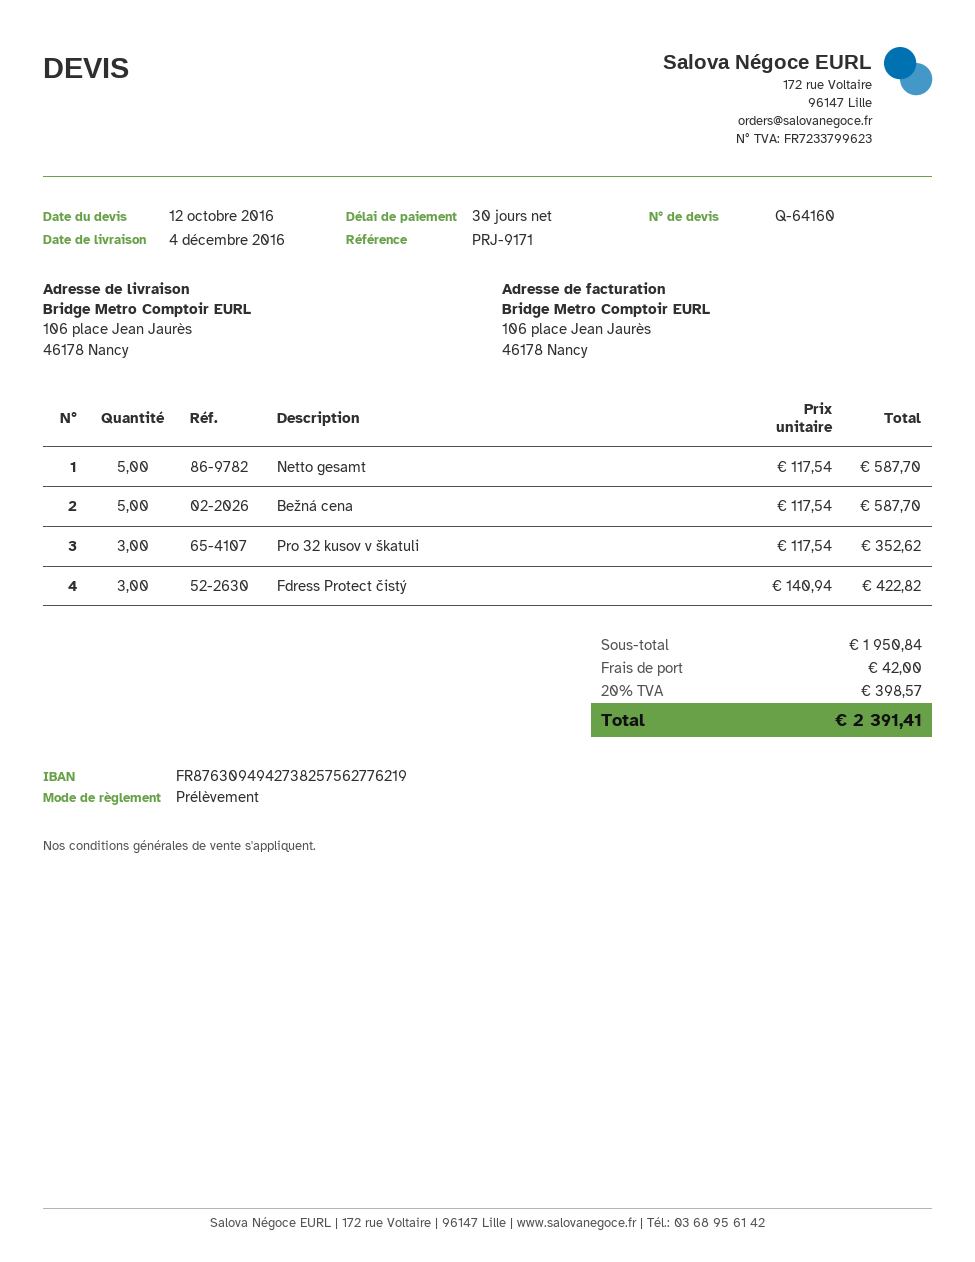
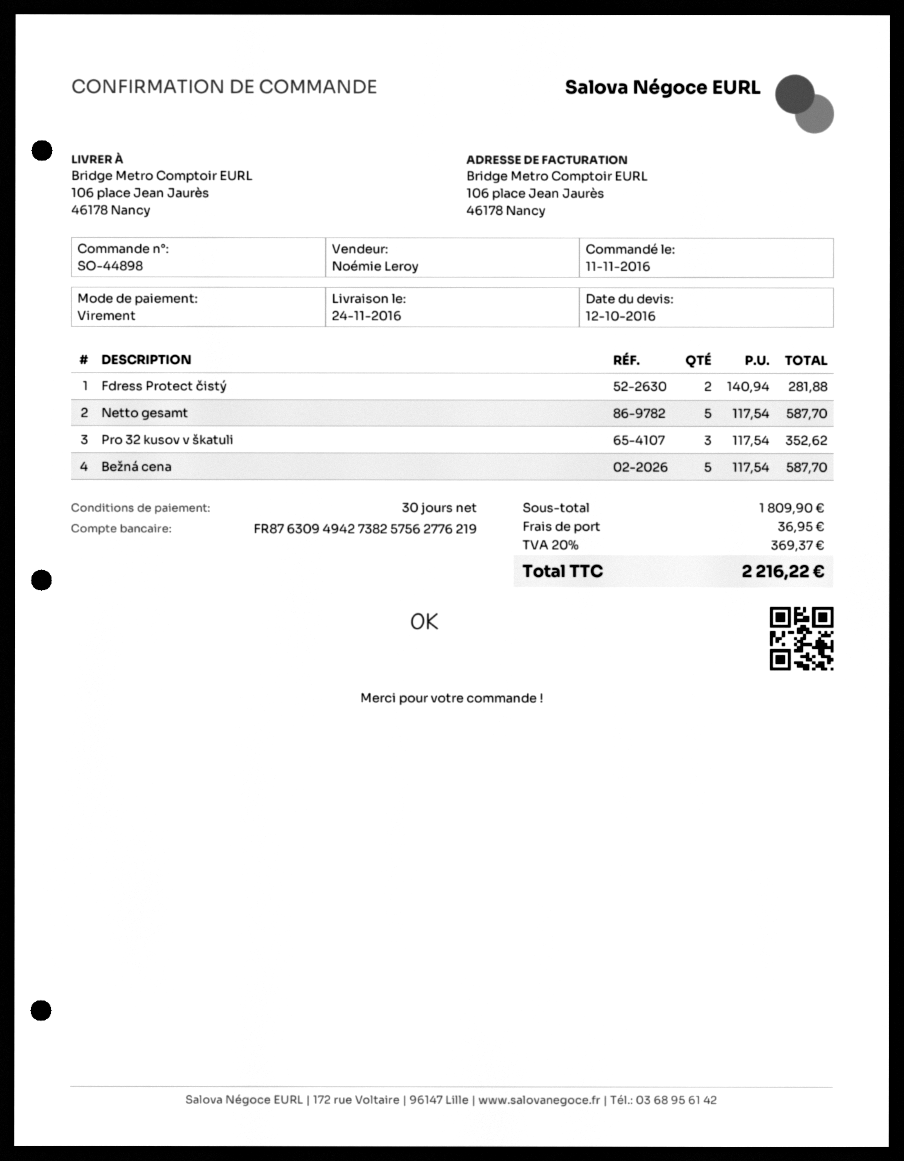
delivery date: 2016-12-04 -> 2016-11-24
payment method: direct debit -> bank transfer
Fdress Protect čistý: 3 x 140.94 = 422.82 -> 2 x 140.94 = 281.88
subtotal: 1950.84 -> 1809.90
shipping: 42.00 -> 36.95
tax: 20% = 398.57 -> 20% = 369.37
total: 2391.41 -> 2216.22

